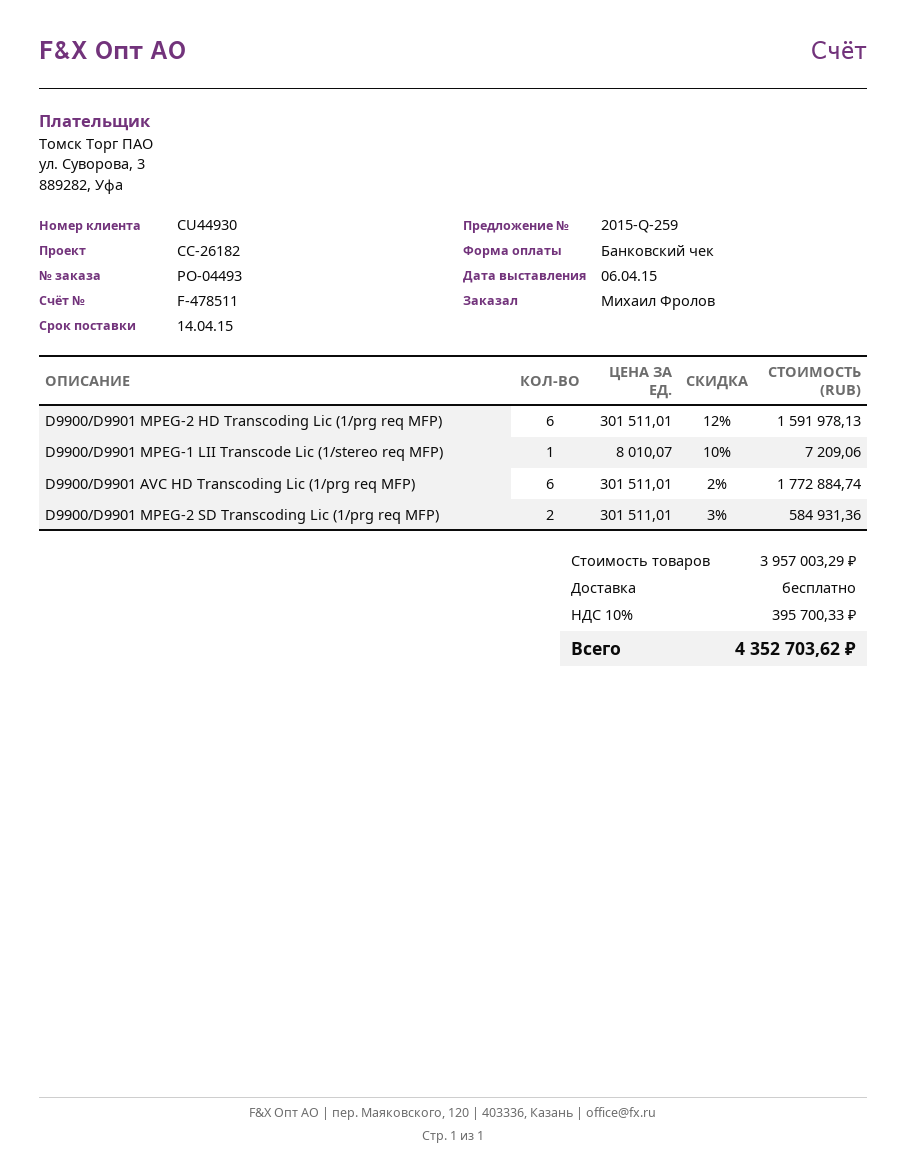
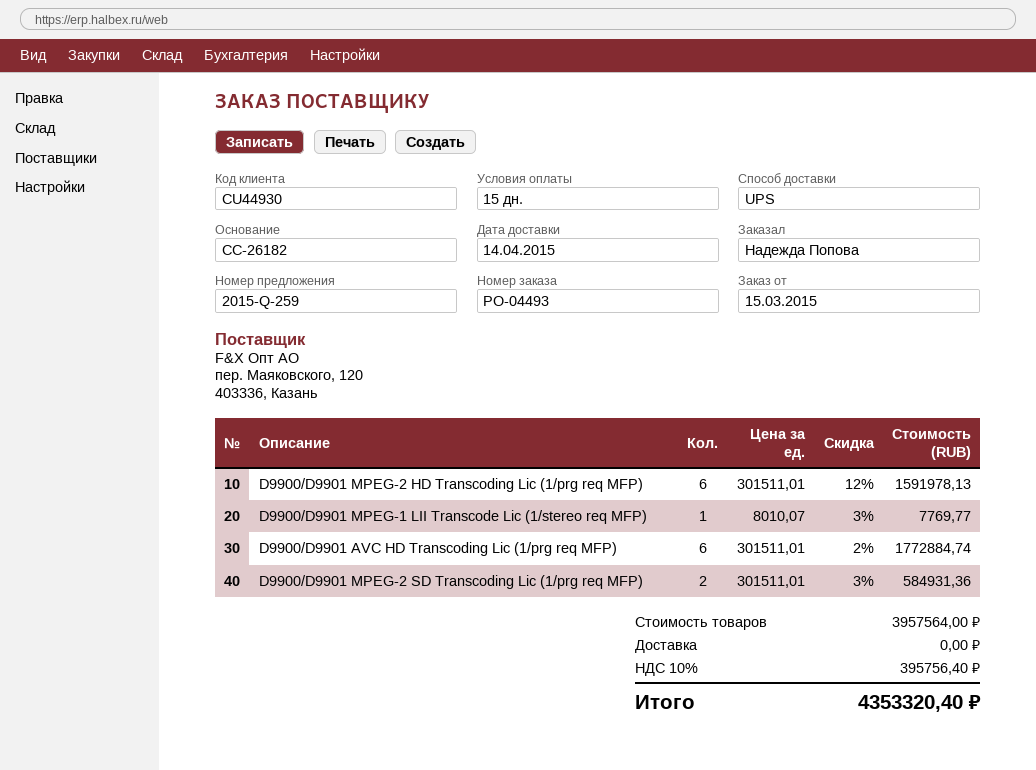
ordered by: Михаил Фролов -> Надежда Попова
D9900/D9901 MPEG-1 LII Transcode Lic (1/stereo req MFP): 1 x 8010.07 - 10% = 7209.06 -> 1 x 8010.07 - 3% = 7769.77
subtotal: 3957003.29 -> 3957564.00
tax: 10% = 395700.33 -> 10% = 395756.40
total: 4352703.62 -> 4353320.40

